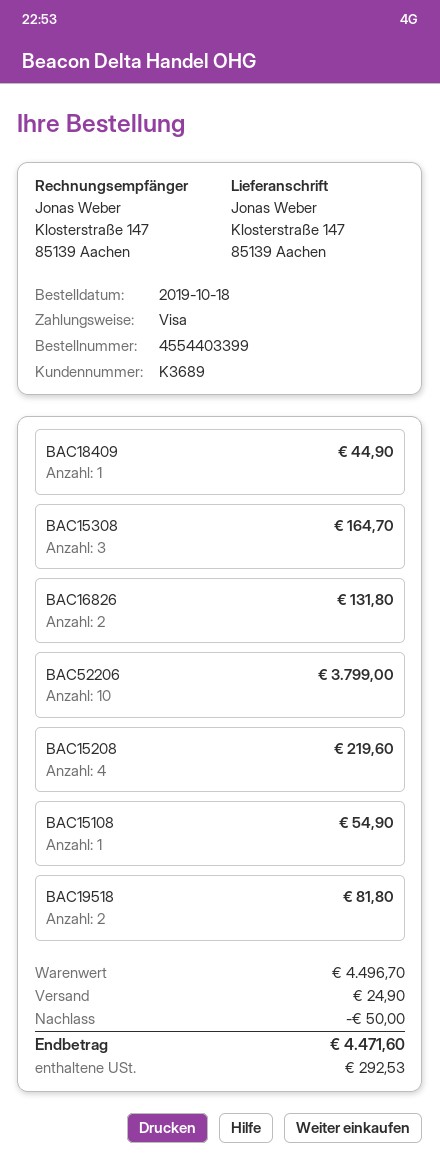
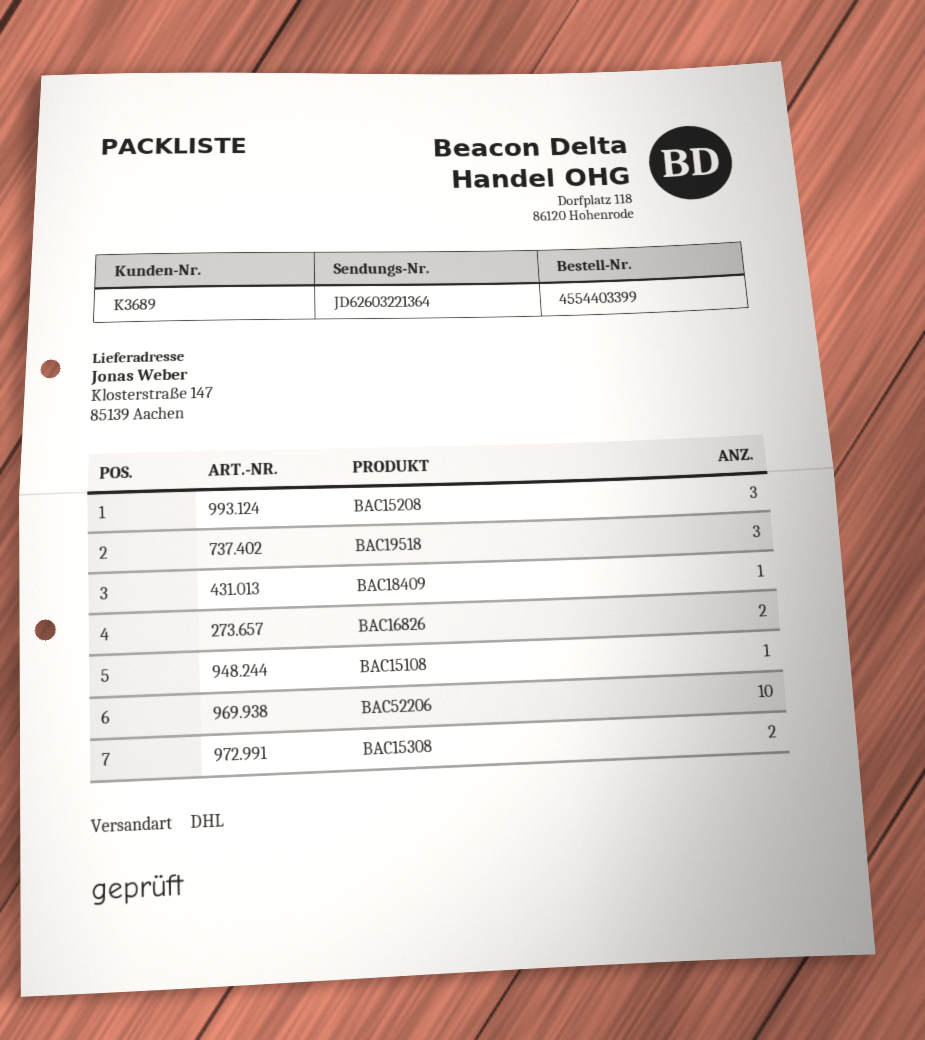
BAC15308: 3 -> 2
BAC15208: 4 -> 3
BAC19518: 2 -> 3

